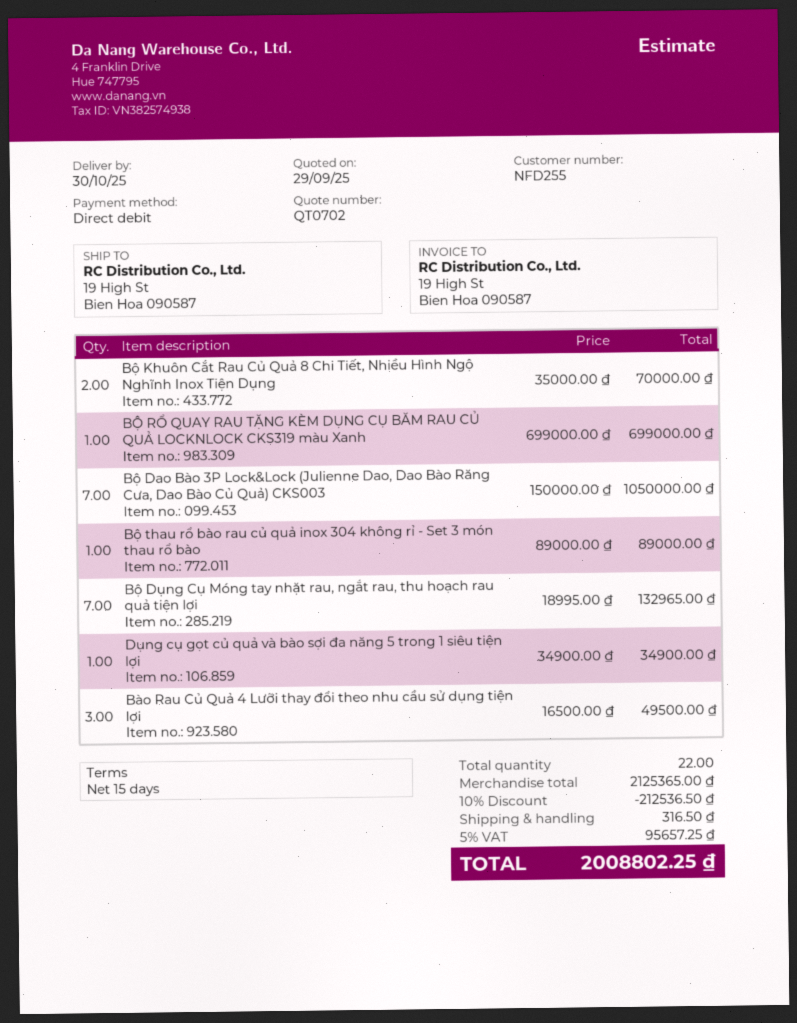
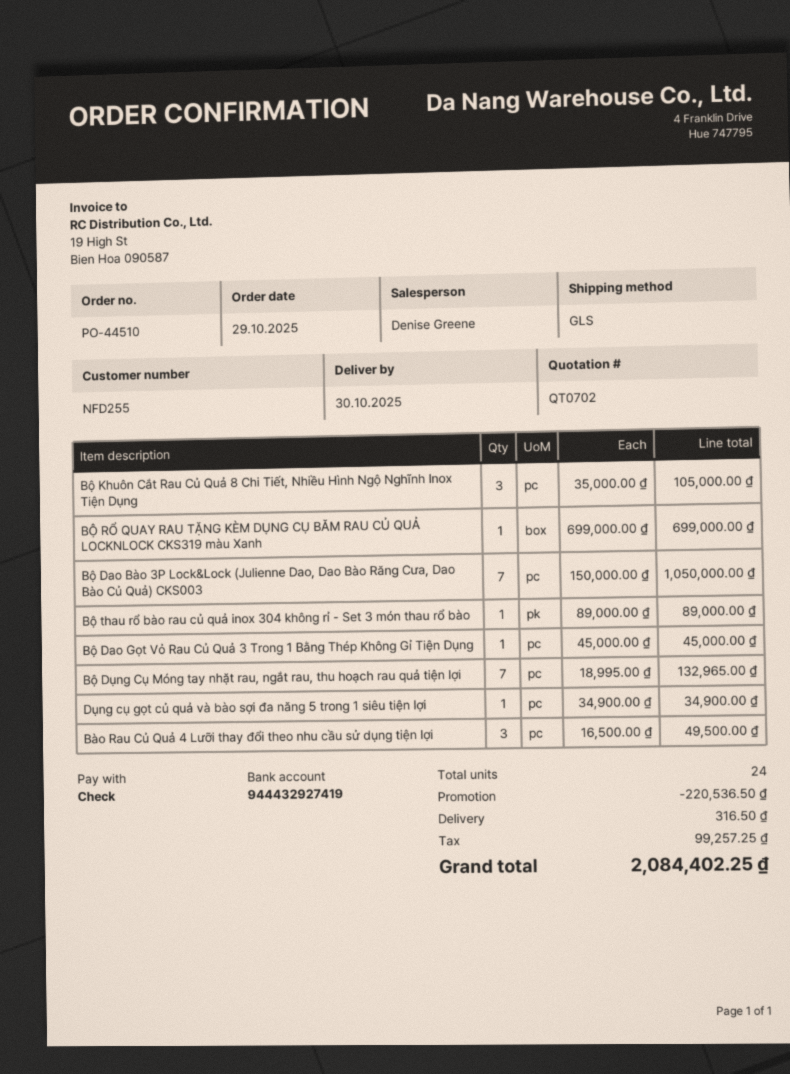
payment method: direct debit -> cheque
Bộ Khuôn Cắt Rau Củ Quả 8 Chi Tiết, Nhiều Hình Ngộ Nghĩnh Inox Tiện Dụng: 2 x 35000.00 = 70000.00 -> 3 x 35000.00 = 105000.00
Bộ Dao Gọt Vỏ Rau Củ Quả 3 Trong 1 Bằng Thép Không Gỉ Tiện Dụng: none -> 1 x 45000.00 = 45000.00
total quantity: 22 -> 24
discount: 212536.50 -> 220536.50
tax: 95657.25 -> 99257.25
total: 2008802.25 -> 2084402.25

